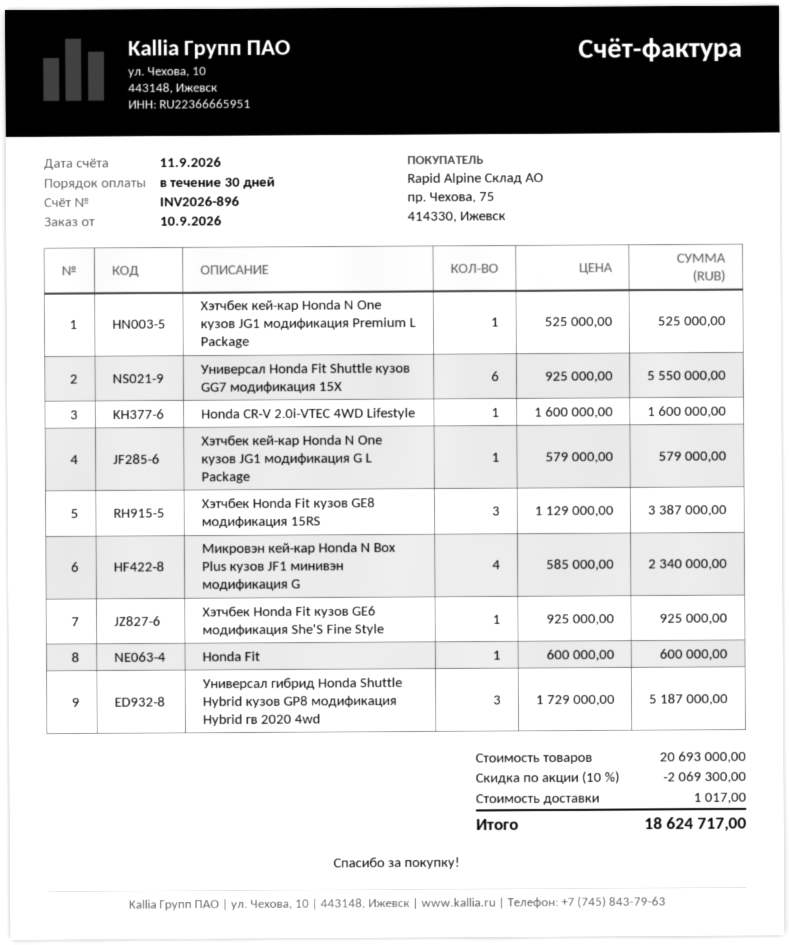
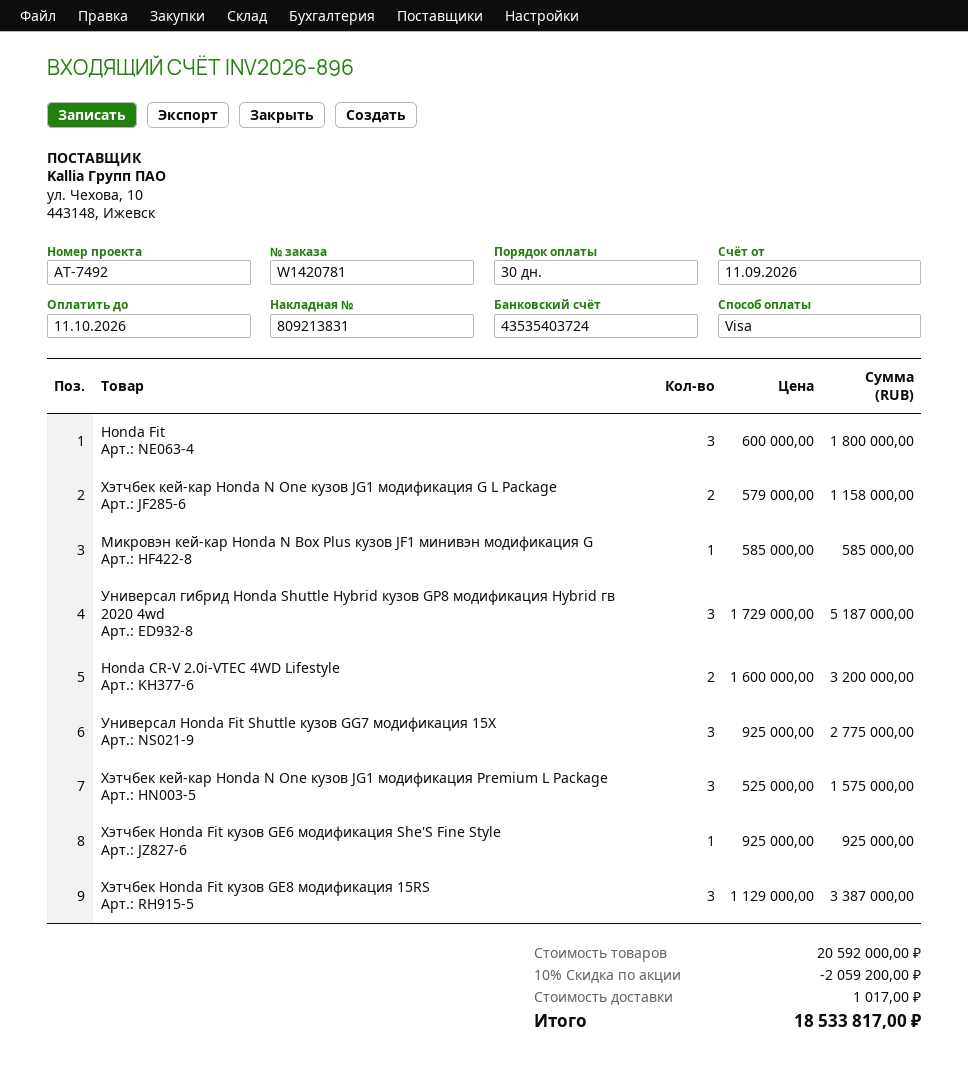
Хэтчбек кей-кар Honda N One кузов JG1 модификация Premium L Package: 1 x 525000.00 = 525000.00 -> 3 x 525000.00 = 1575000.00
Универсал Honda Fit Shuttle кузов GG7 модификация 15X: 6 x 925000.00 = 5550000.00 -> 3 x 925000.00 = 2775000.00
Honda CR-V 2.0i-VTEC 4WD Lifestyle: 1 x 1600000.00 = 1600000.00 -> 2 x 1600000.00 = 3200000.00
Хэтчбек кей-кар Honda N One кузов JG1 модификация G L Package: 1 x 579000.00 = 579000.00 -> 2 x 579000.00 = 1158000.00
Микровэн кей-кар Honda N Box Plus кузов JF1 минивэн модификация G: 4 x 585000.00 = 2340000.00 -> 1 x 585000.00 = 585000.00
Honda Fit: 1 x 600000.00 = 600000.00 -> 3 x 600000.00 = 1800000.00
subtotal: 20693000.00 -> 20592000.00
discount: 10% = 2069300.00 -> 10% = 2059200.00
total: 18624717.00 -> 18533817.00

